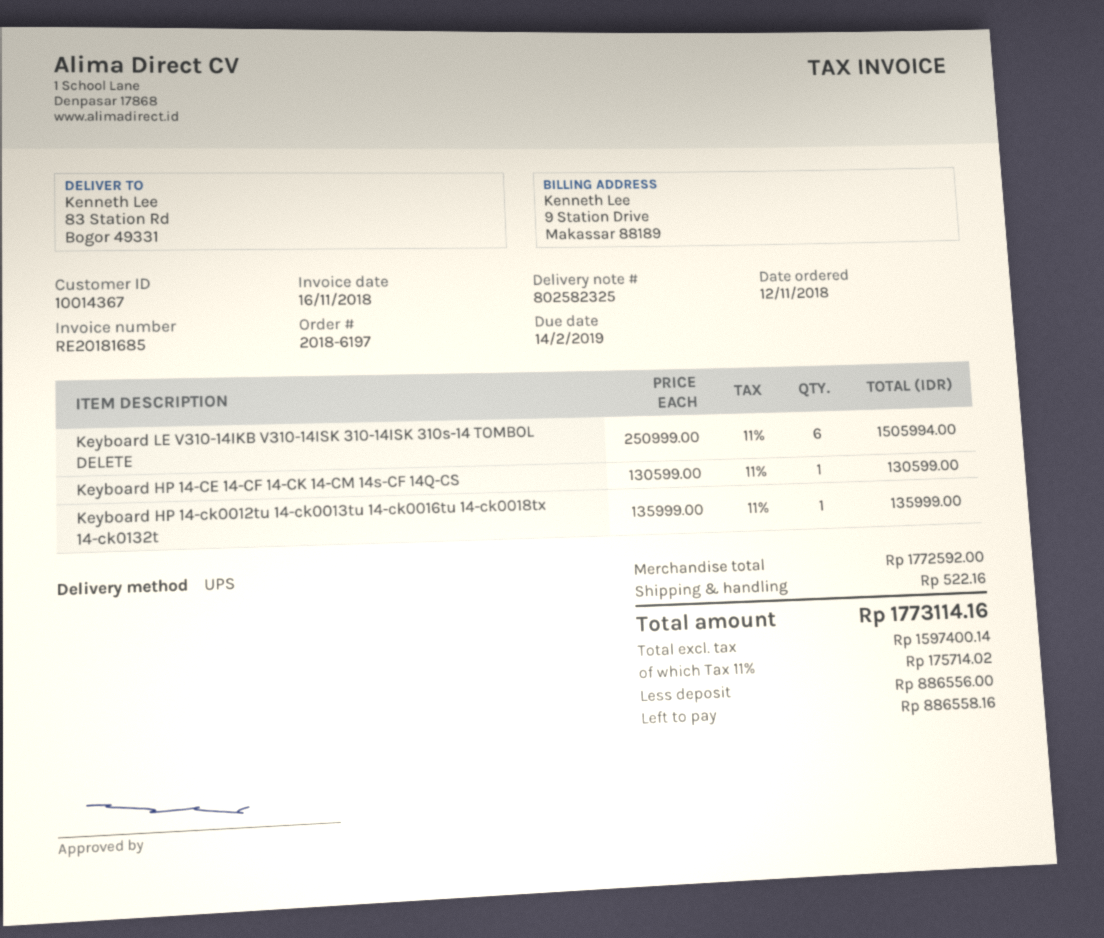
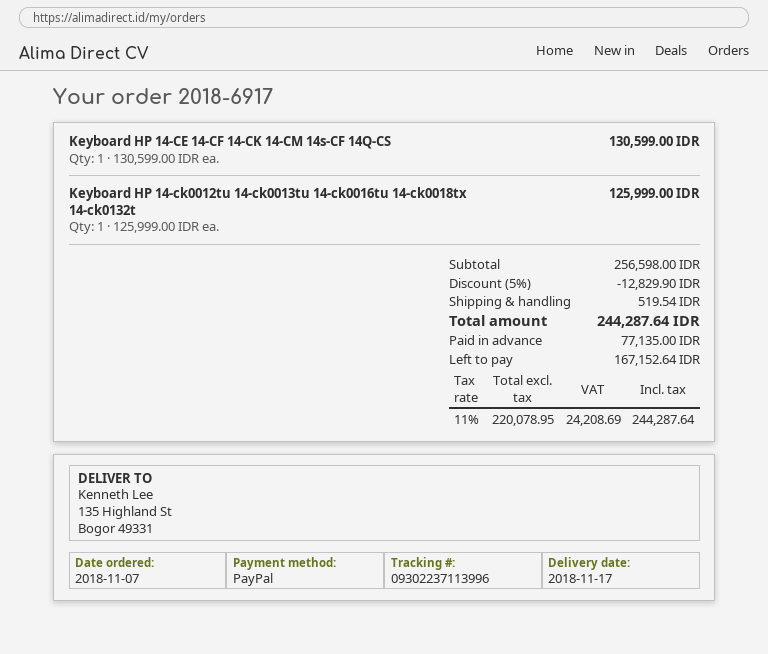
order number: 2018-6197 -> 2018-6917
order date: 2018-11-12 -> 2018-11-07
ship to: 83 Station Rd, Bogor 49331 -> 135 Highland St, Bogor 49331
Keyboard LE V310-14IKB V310-14ISK 310-14ISK 310s-14 TOMBOL DELETE: 6 x 250999.00 = 1505994.00 -> none
Keyboard HP 14-ck0012tu 14-ck0013tu 14-ck0016tu 14-ck0018tx 14-ck0132t: 1 x 135999.00 = 135999.00 -> 1 x 125999.00 = 125999.00
subtotal: 1772592.00 -> 256598.00
discount: none -> 5% = 12829.90
shipping: 522.16 -> 519.54
net: 1597400.14 -> 220078.95
tax: 11% = 175714.02 -> 11% = 24208.69
total: 1773114.16 -> 244287.64
deposit: 886556.00 -> 77135.00
balance: 886558.16 -> 167152.64

